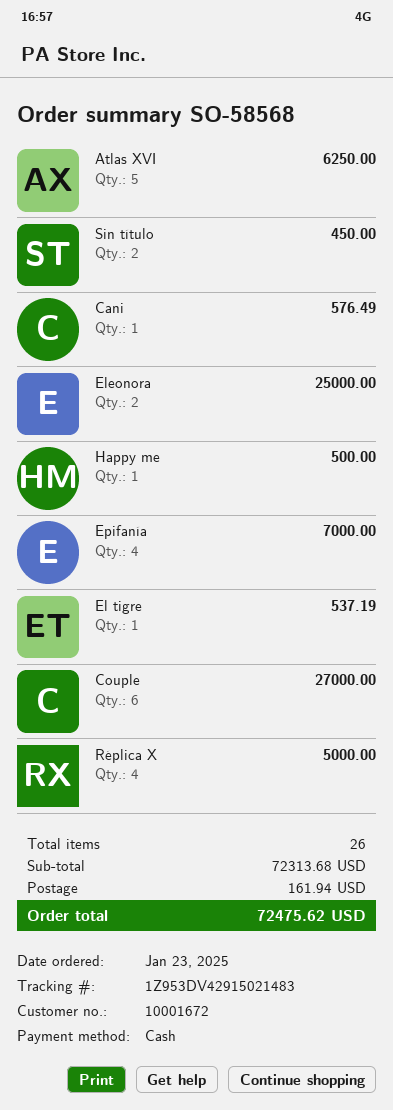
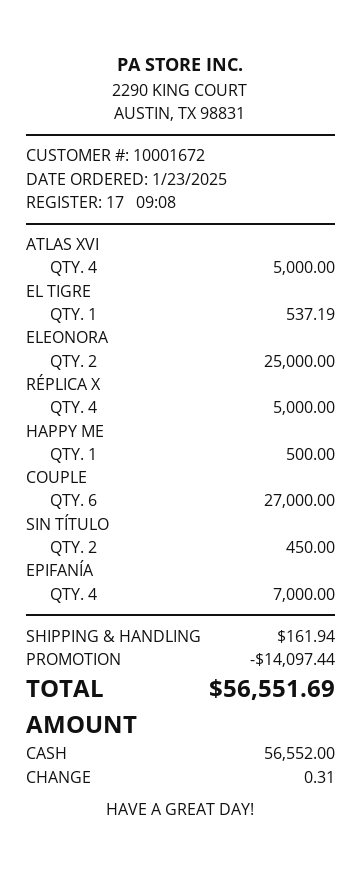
Atlas XVI: 5 for 6250.00 -> 4 for 5000.00
Cani: 1 for 576.49 -> none
discount: none -> 14097.44
total: 72475.62 -> 56551.69

